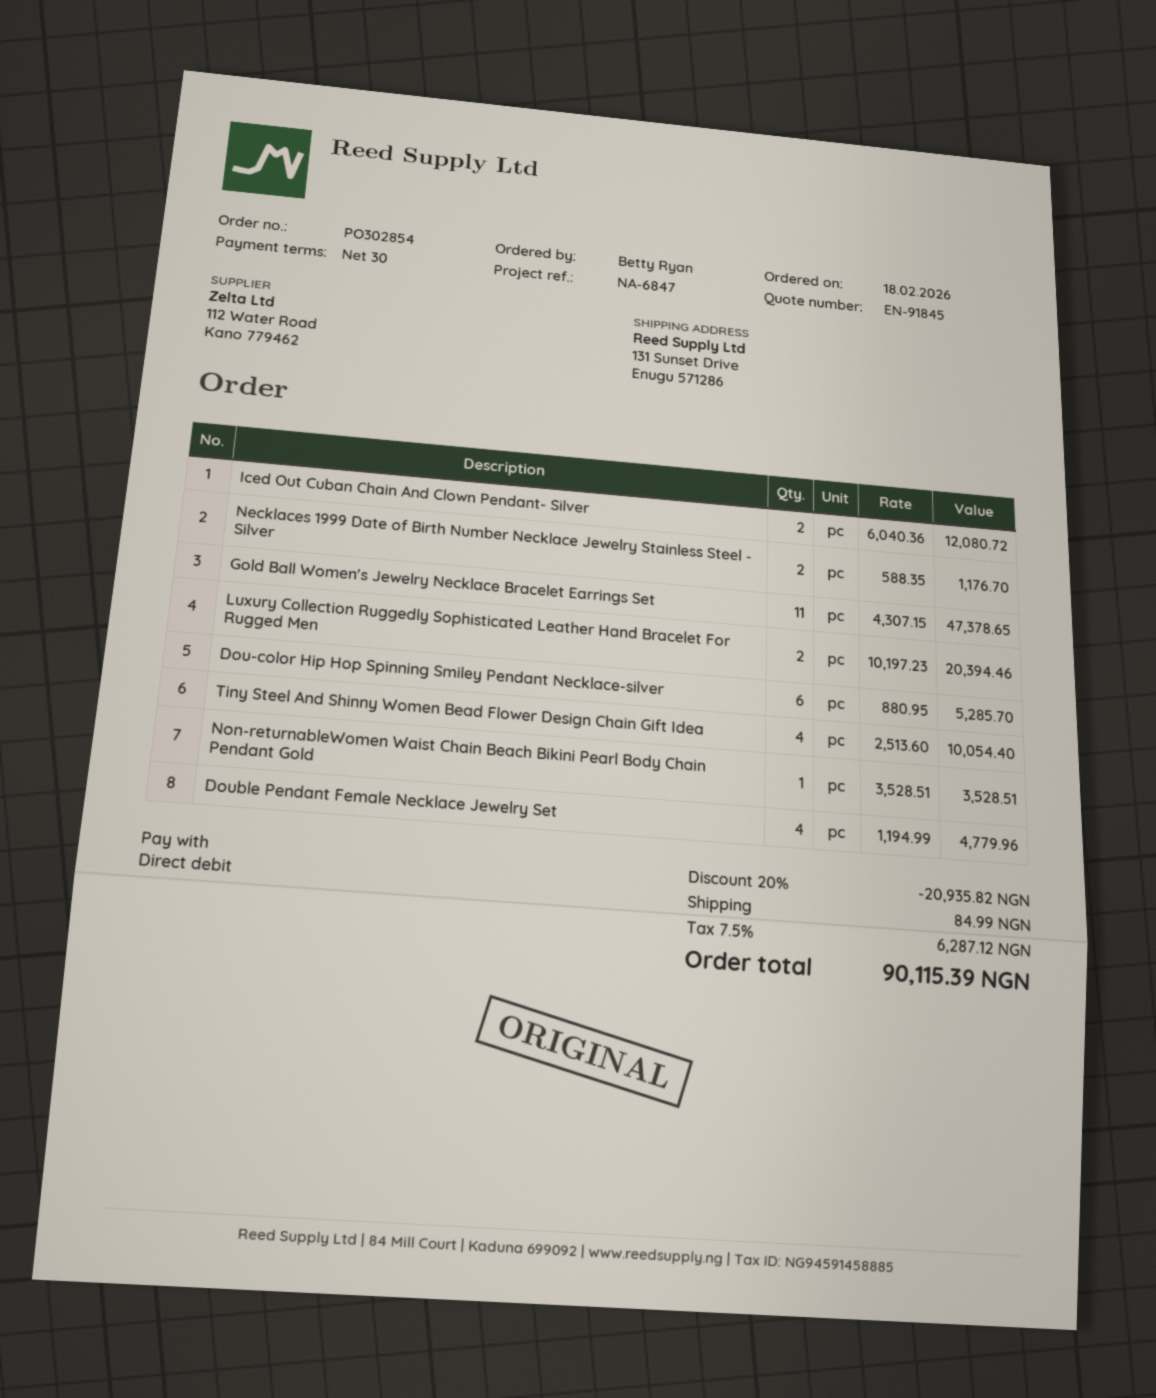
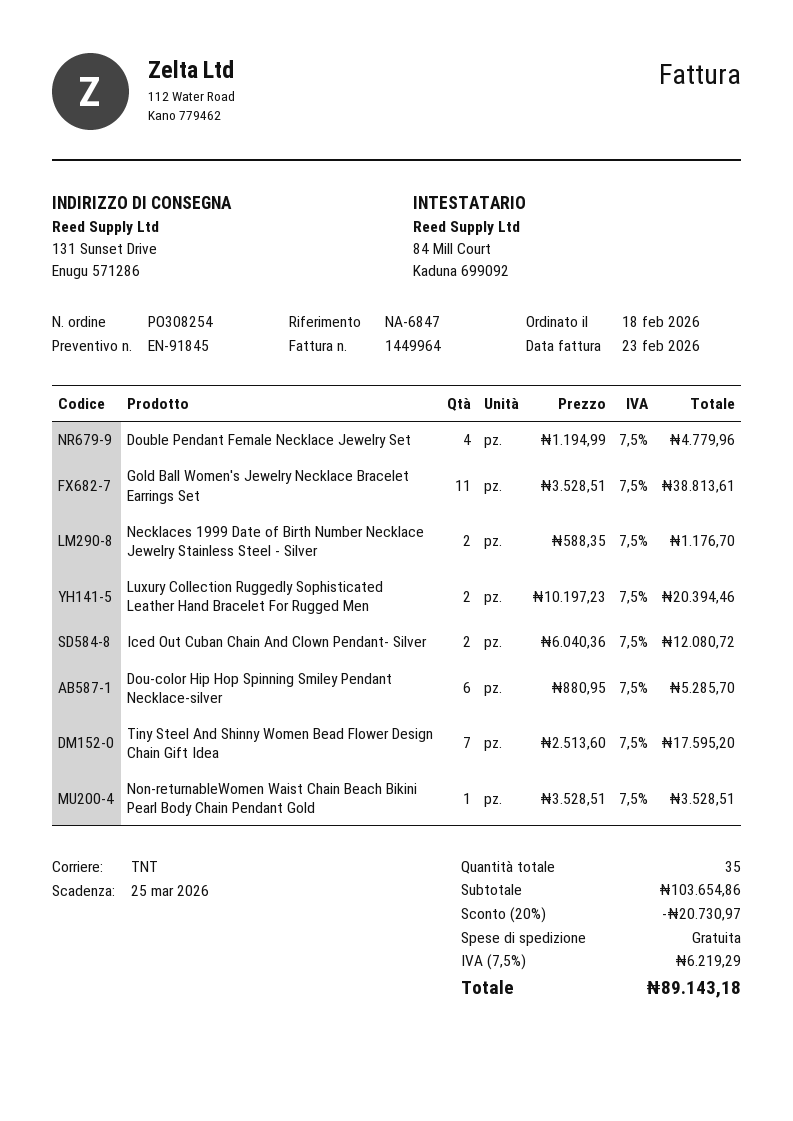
order number: PO302854 -> PO308254
Gold Ball Women's Jewelry Necklace Bracelet Earrings Set: 11 x 4307.15 = 47378.65 -> 11 x 3528.51 = 38813.61
Tiny Steel And Shinny Women Bead Flower Design Chain Gift Idea: 4 x 2513.60 = 10054.40 -> 7 x 2513.60 = 17595.20
discount: 20% = 20935.82 -> 20% = 20730.97
shipping: 84.99 -> 0.00
tax: 7.5% = 6287.12 -> 7.5% = 6219.29
total: 90115.39 -> 89143.18

